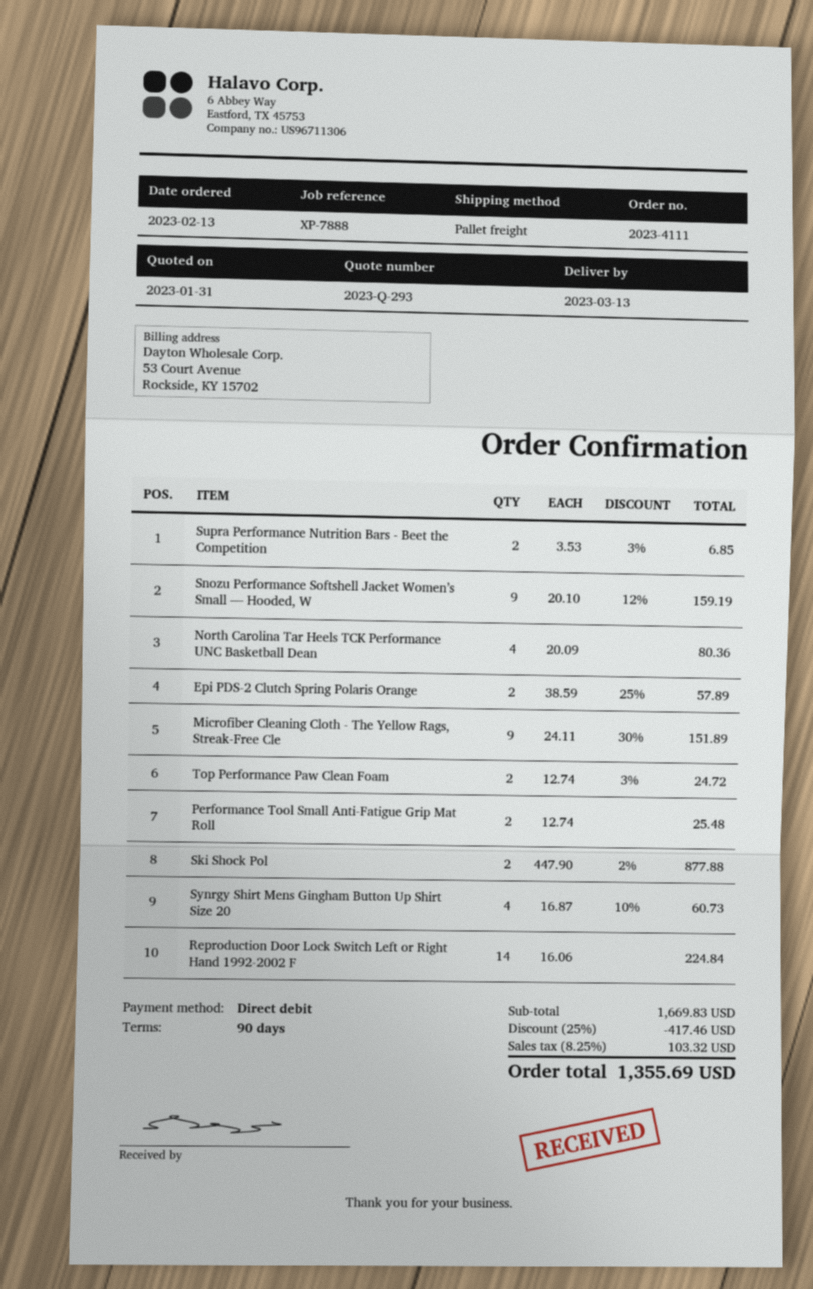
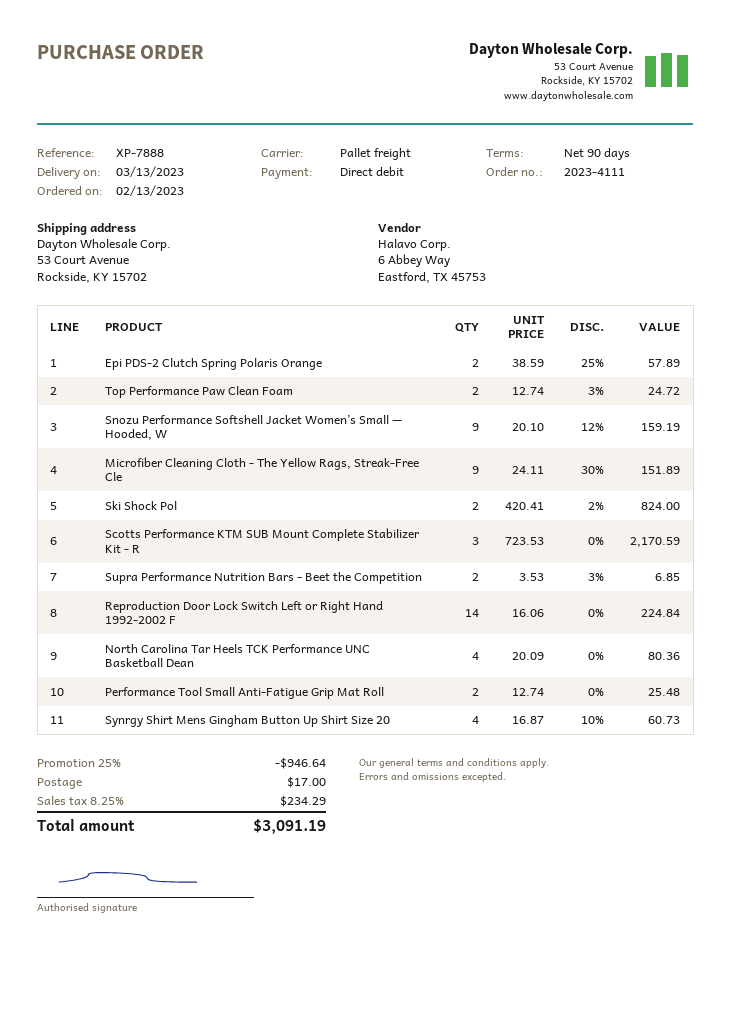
Ski Shock Pol: 2 x 447.90 - 2% = 877.88 -> 2 x 420.41 - 2% = 824.00
Scotts Performance KTM SUB Mount Complete Stabilizer Kit - R: none -> 3 x 723.53 = 2170.59
discount: 25% = 417.46 -> 25% = 946.64
shipping: none -> 17.00
tax: 8.25% = 103.32 -> 8.25% = 234.29
total: 1355.69 -> 3091.19

